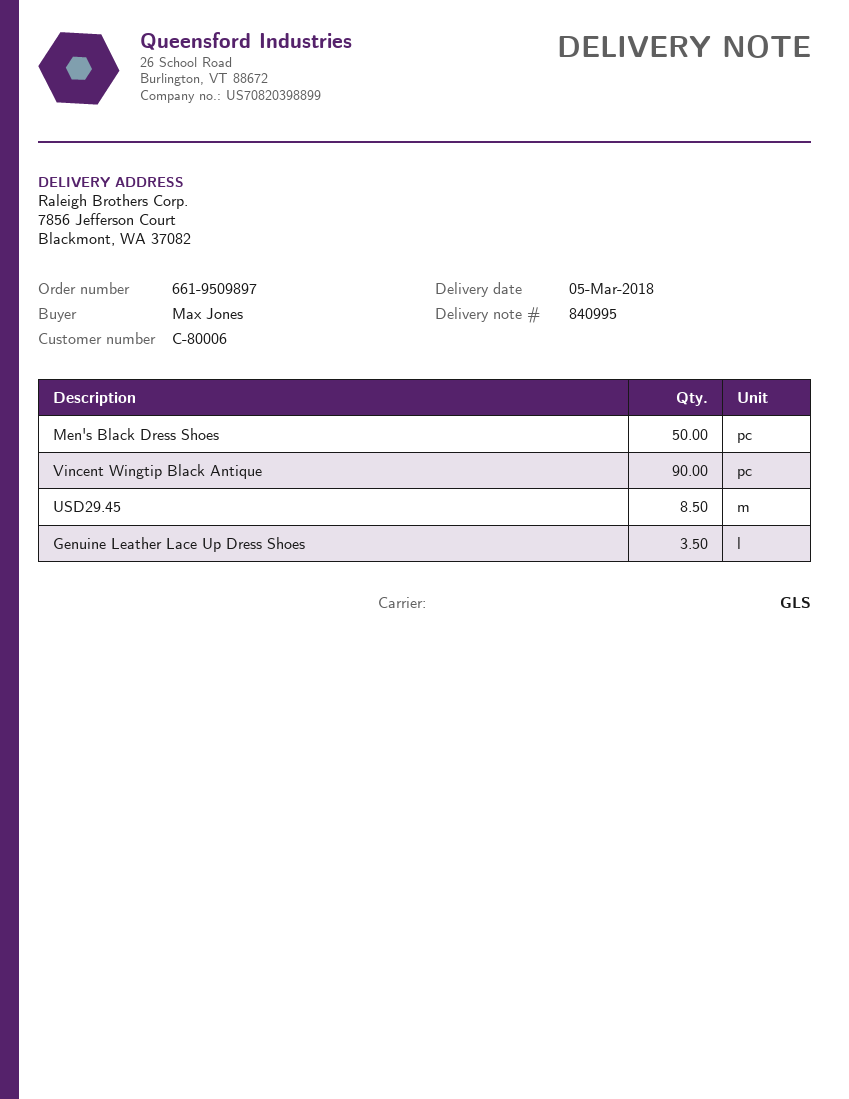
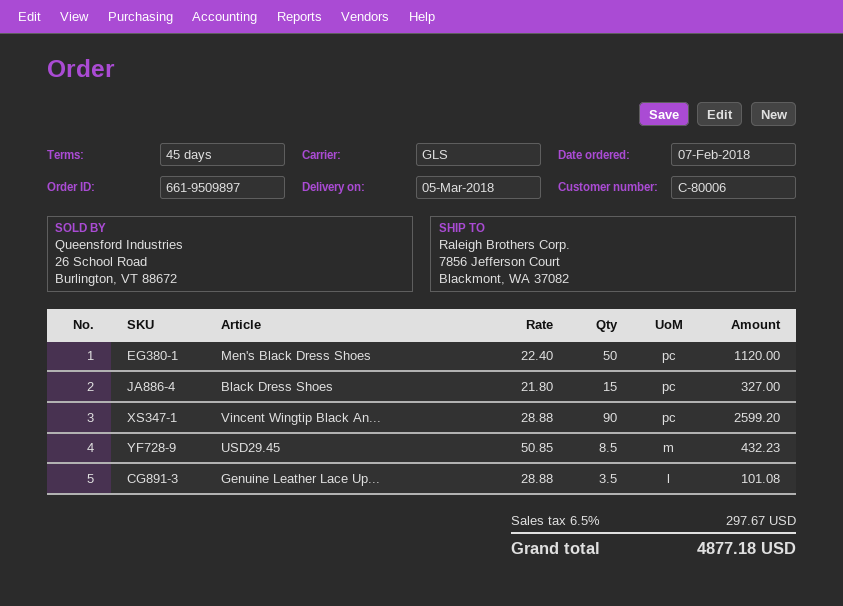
Black Dress Shoes: none -> 15

